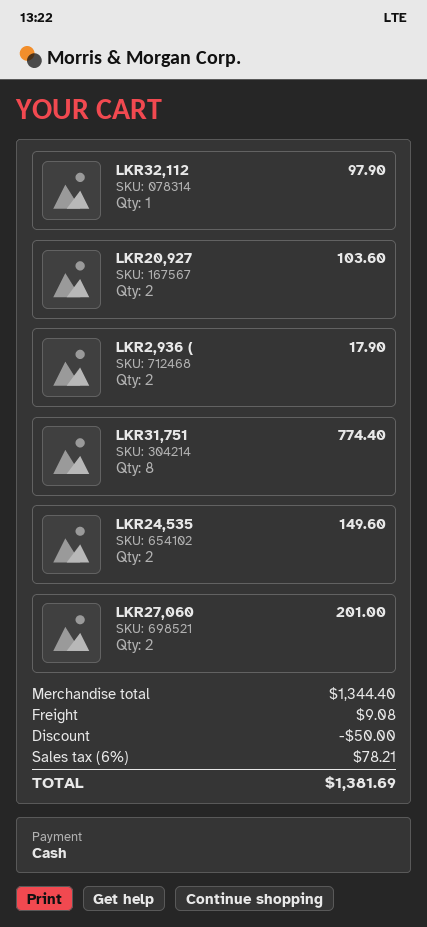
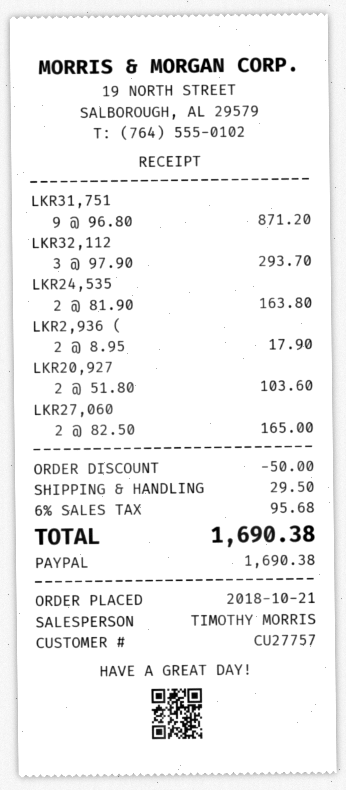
payment method: cash -> PayPal
LKR32,112: 1 for 97.90 -> 3 for 293.70
LKR31,751: 8 for 774.40 -> 9 for 871.20
LKR24,535: 2 for 149.60 -> 2 for 163.80
LKR27,060: 2 for 201.00 -> 2 for 165.00
shipping: 9.08 -> 29.50
tax: 6% = 78.21 -> 6% = 95.68
total: 1381.69 -> 1690.38

